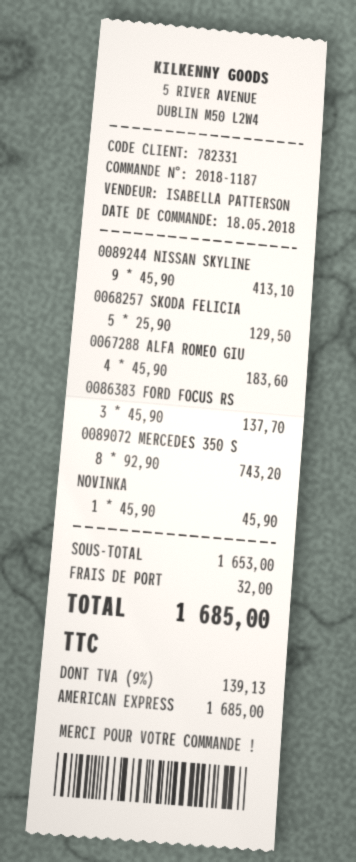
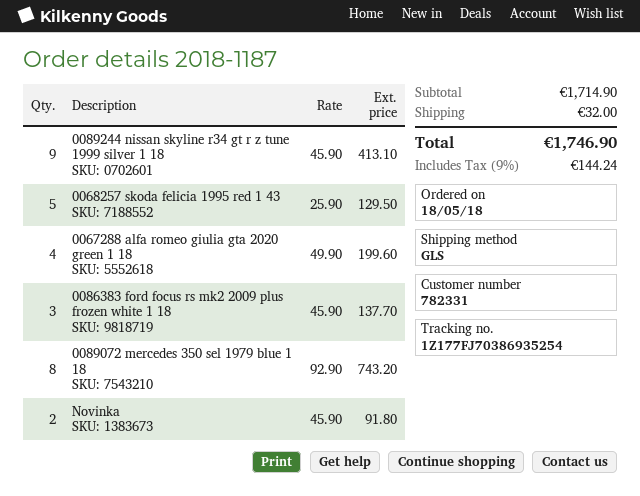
0067288 ALFA ROMEO GIU: 4 x 45.90 = 183.60 -> 4 x 49.90 = 199.60
NOVINKA: 1 x 45.90 = 45.90 -> 2 x 45.90 = 91.80
subtotal: 1653.00 -> 1714.90
tax: 9% = 139.13 -> 9% = 144.24
total: 1685.00 -> 1746.90

